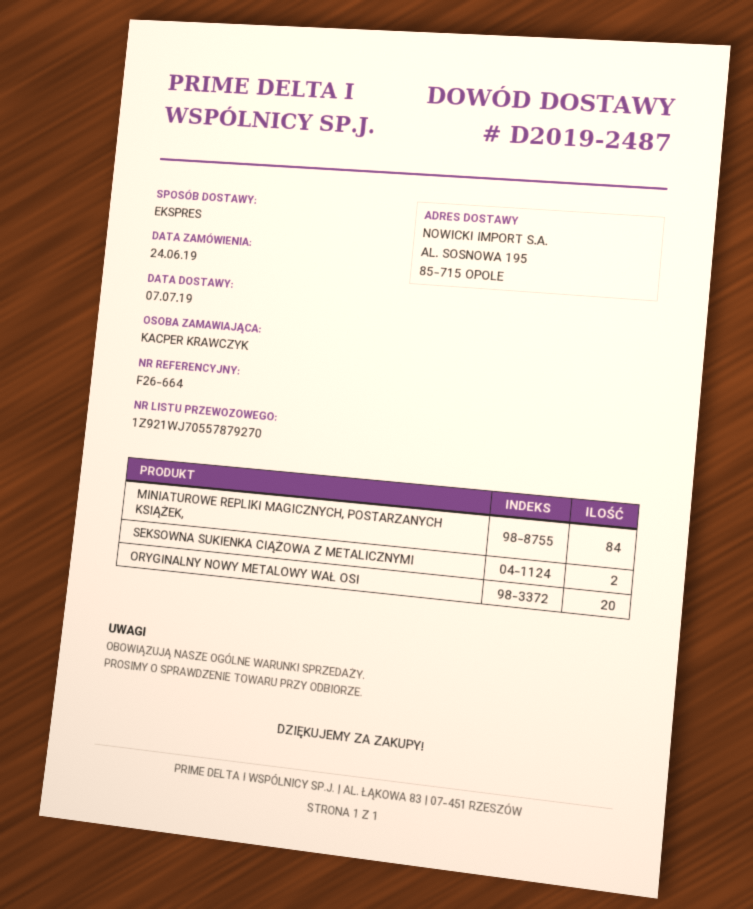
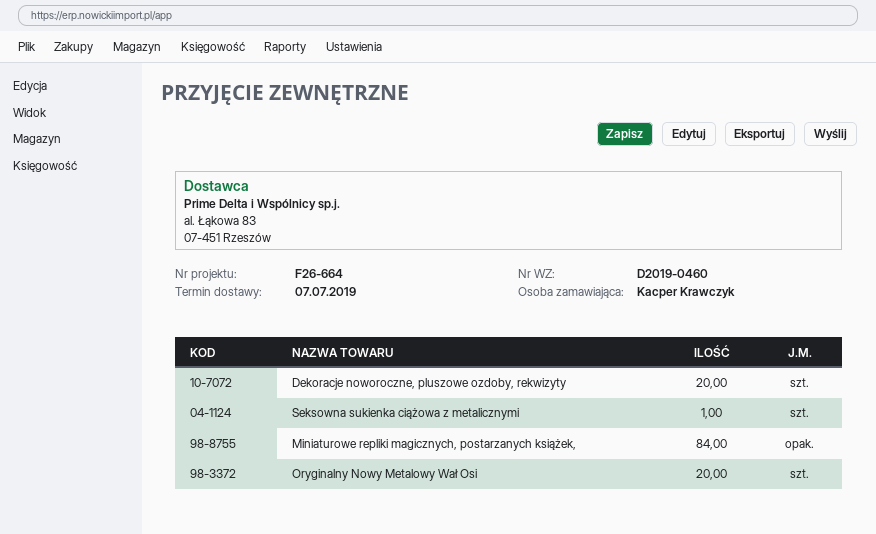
delivery note number: D2019-2487 -> D2019-0460
SEKSOWNA SUKIENKA CIĄŻOWA Z METALICZNYMI: 2 -> 1
Dekoracje noworoczne, pluszowe ozdoby, rekwizyty: none -> 20

